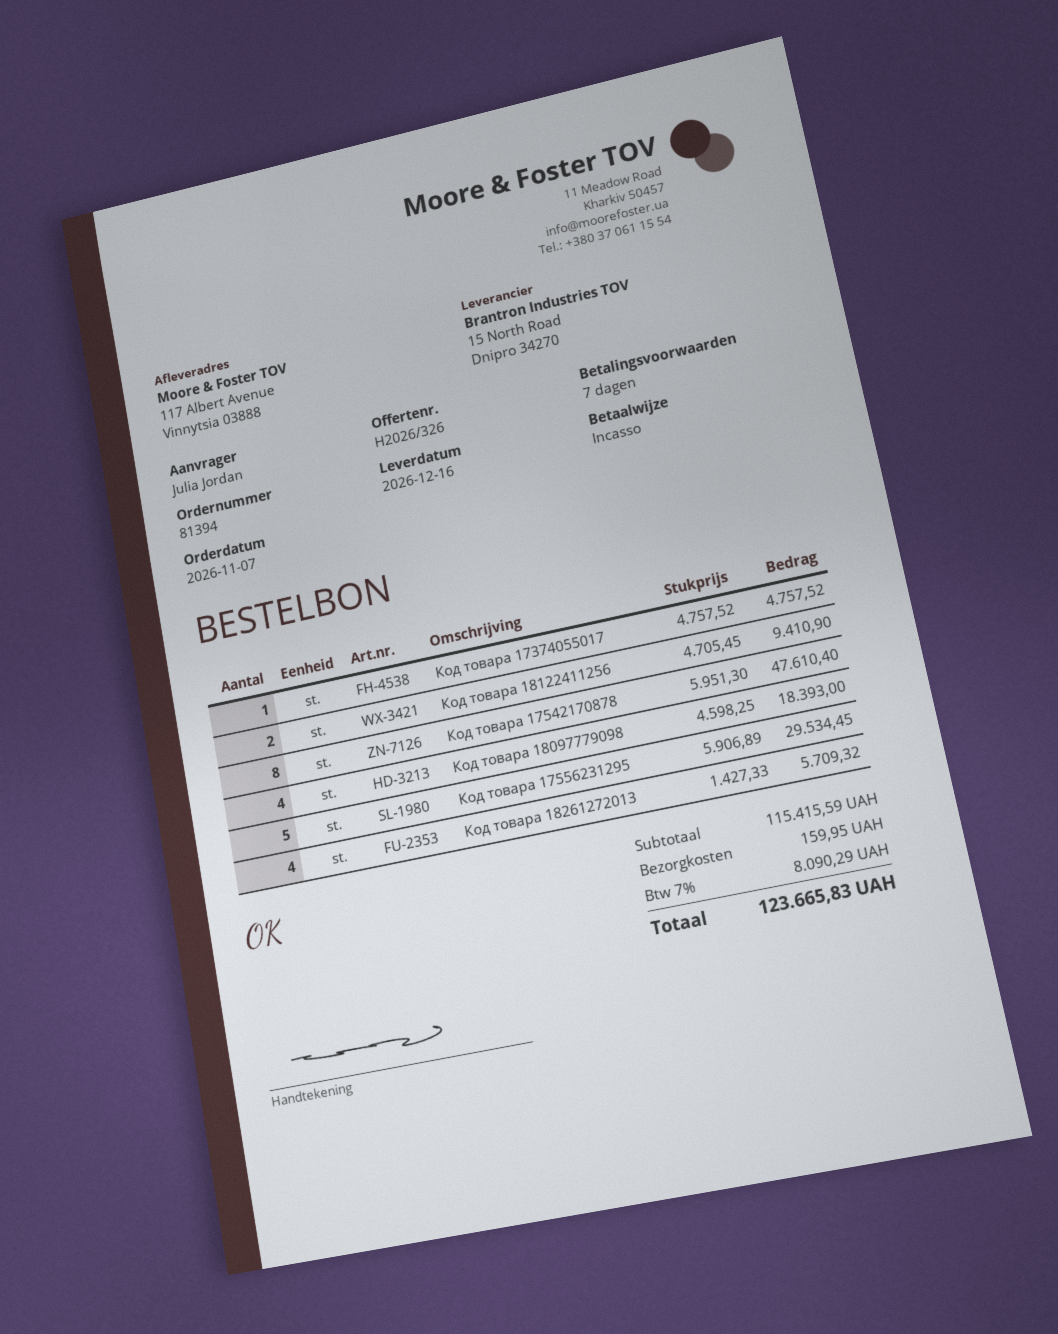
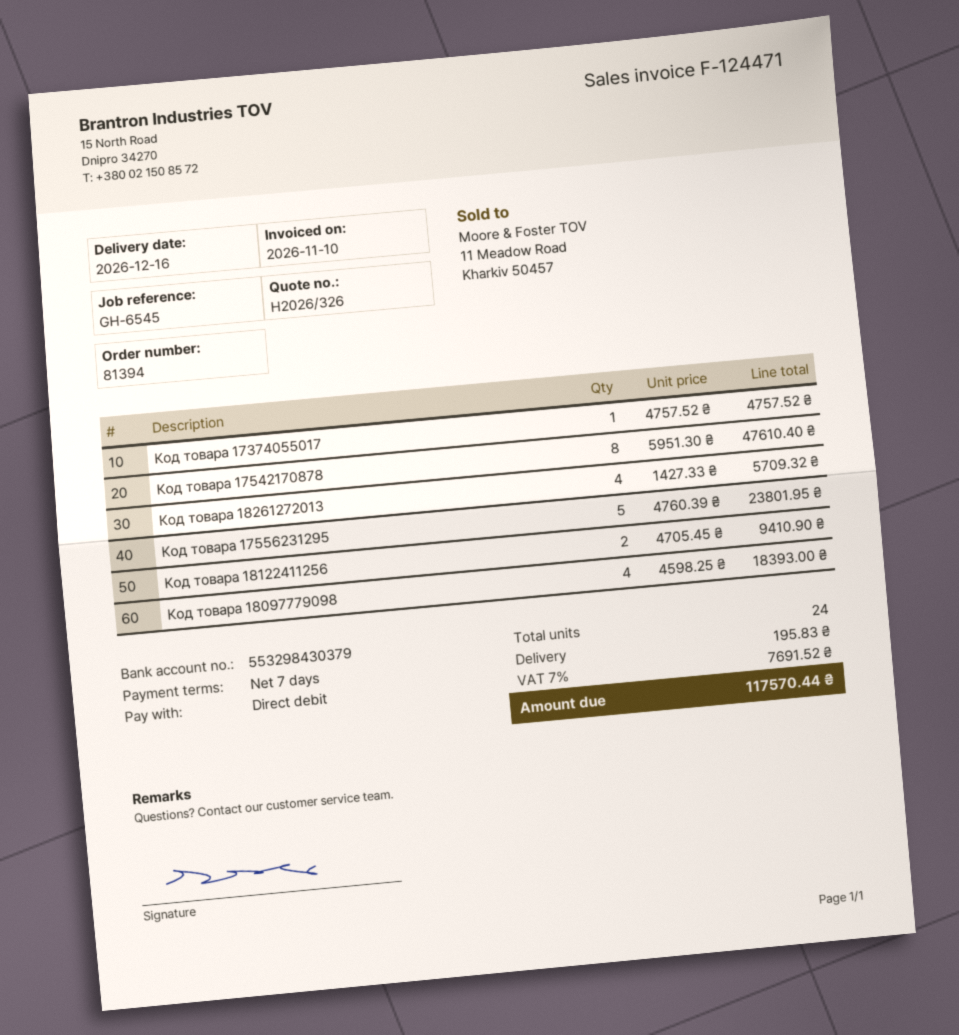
Код товара 17556231295: 5 x 5906.89 = 29534.45 -> 5 x 4760.39 = 23801.95
shipping: 159.95 -> 195.83
tax: 7% = 8090.29 -> 7% = 7691.52
total: 123665.83 -> 117570.44

